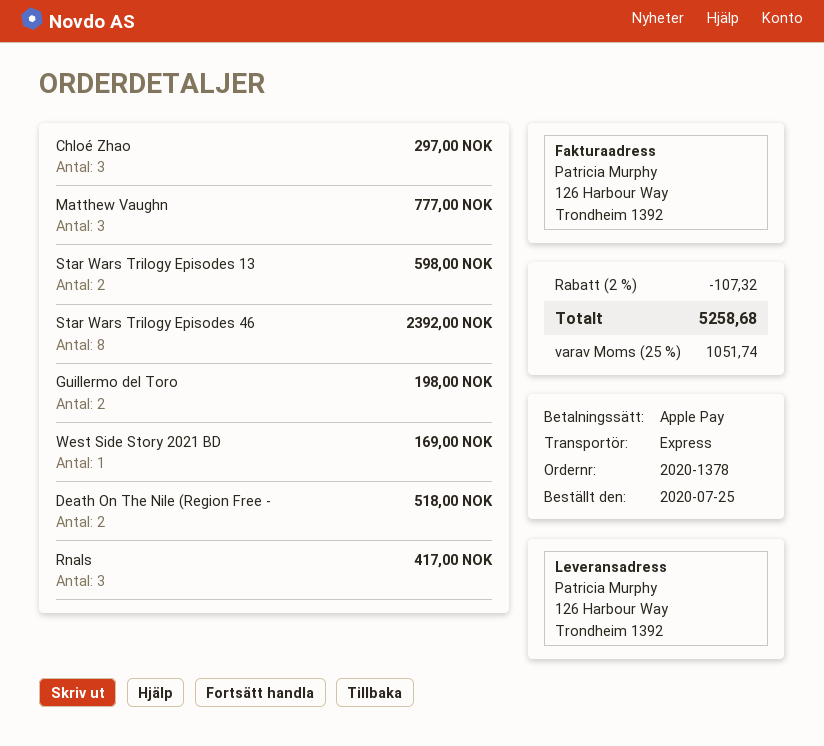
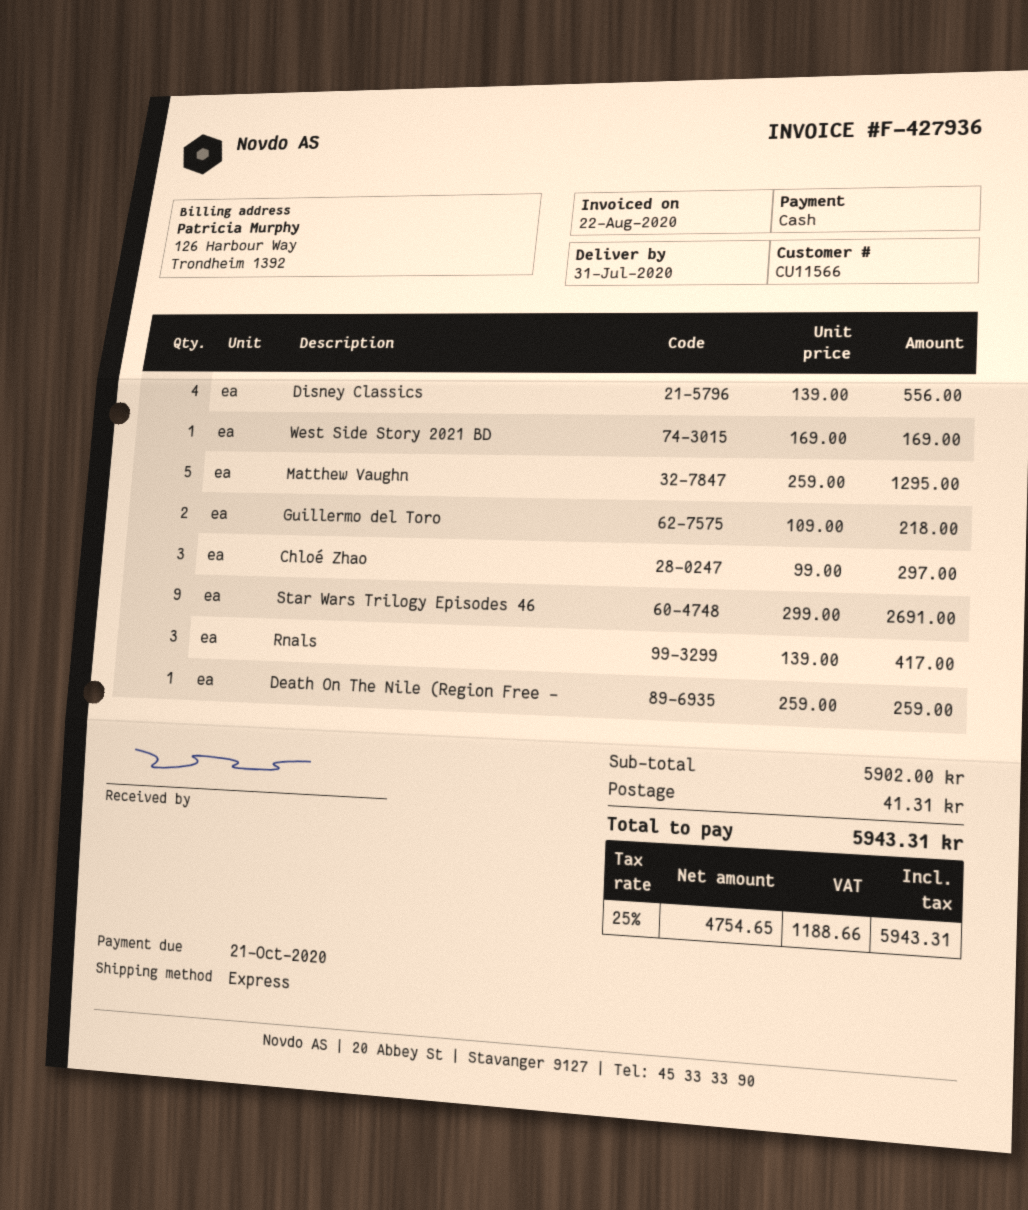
payment method: Apple Pay -> cash
Matthew Vaughn: 3 for 777.00 -> 5 for 1295.00
Star Wars Trilogy Episodes 13: 2 for 598.00 -> none
Star Wars Trilogy Episodes 46: 8 for 2392.00 -> 9 for 2691.00
Guillermo del Toro: 2 for 198.00 -> 2 for 218.00
Death On The Nile (Region Free -: 2 for 518.00 -> 1 for 259.00
Disney Classics: none -> 4 for 556.00
discount: 2% = 107.32 -> none
shipping: none -> 41.31
tax: 25% = 1051.74 -> 25% = 1188.66
total: 5258.68 -> 5943.31

